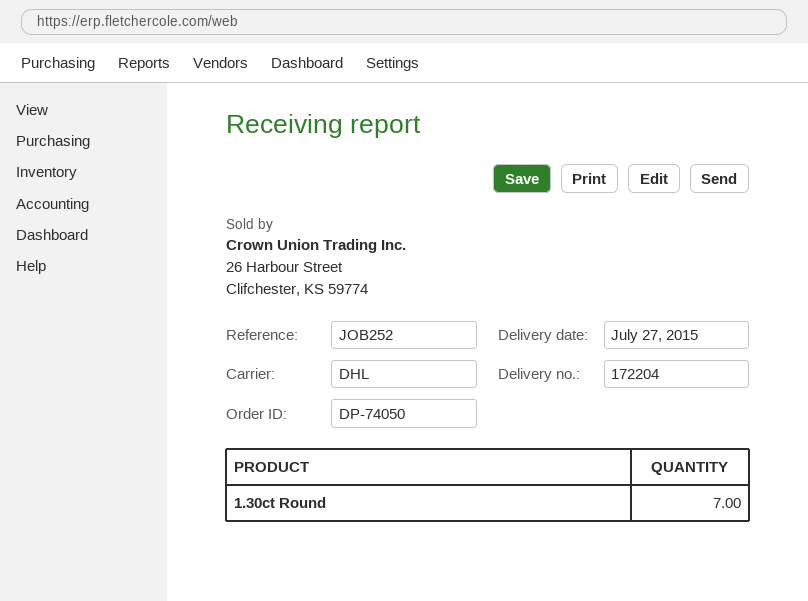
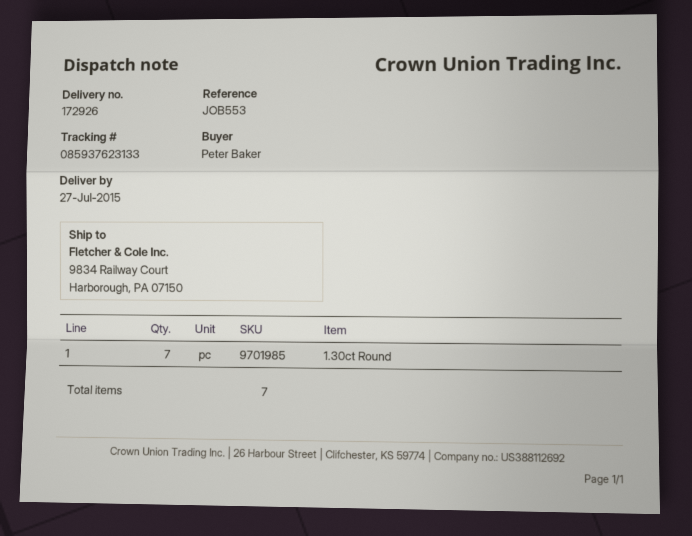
delivery note number: 172204 -> 172926
reference: JOB252 -> JOB553

